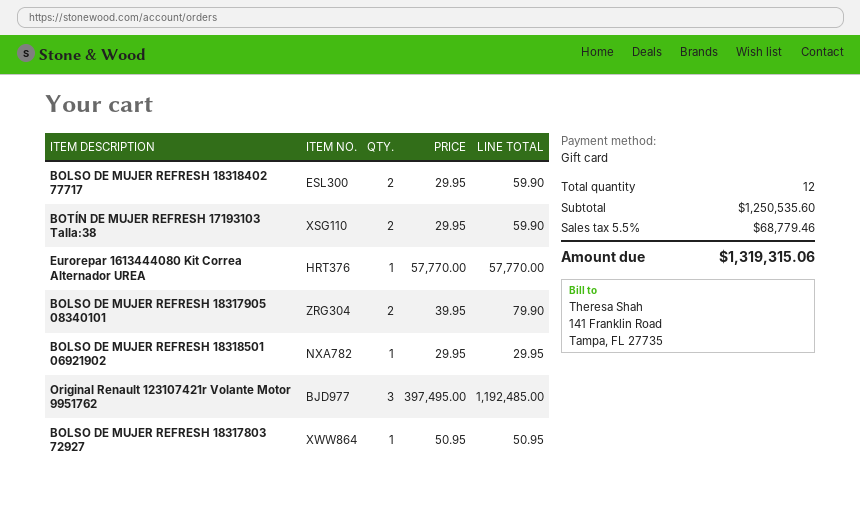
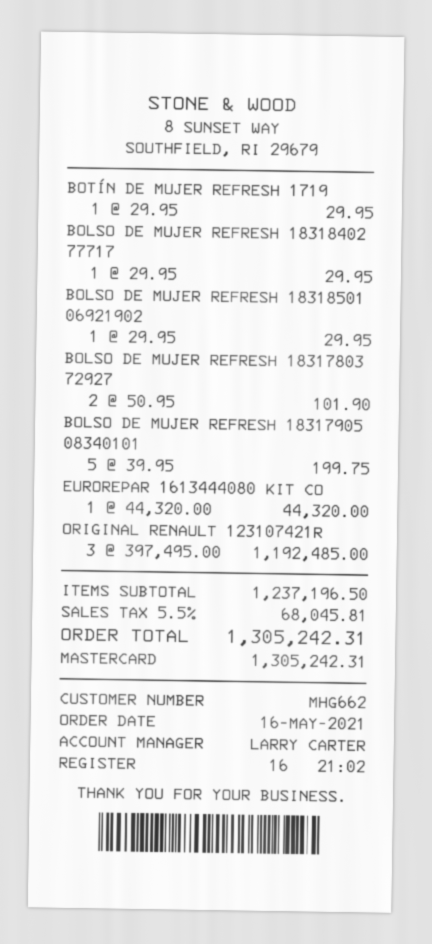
payment method: gift card -> Mastercard
BOLSO DE MUJER REFRESH 18318402 77717: 2 x 29.95 = 59.90 -> 1 x 29.95 = 29.95
BOTÍN DE MUJER REFRESH 17193103 Talla:38: 2 x 29.95 = 59.90 -> 1 x 29.95 = 29.95
Eurorepar 1613444080 Kit Correa Alternador UREA: 1 x 57770.00 = 57770.00 -> 1 x 44320.00 = 44320.00
BOLSO DE MUJER REFRESH 18317905 08340101: 2 x 39.95 = 79.90 -> 5 x 39.95 = 199.75
BOLSO DE MUJER REFRESH 18317803 72927: 1 x 50.95 = 50.95 -> 2 x 50.95 = 101.90
subtotal: 1250535.60 -> 1237196.50
tax: 5.5% = 68779.46 -> 5.5% = 68045.81
total: 1319315.06 -> 1305242.31

